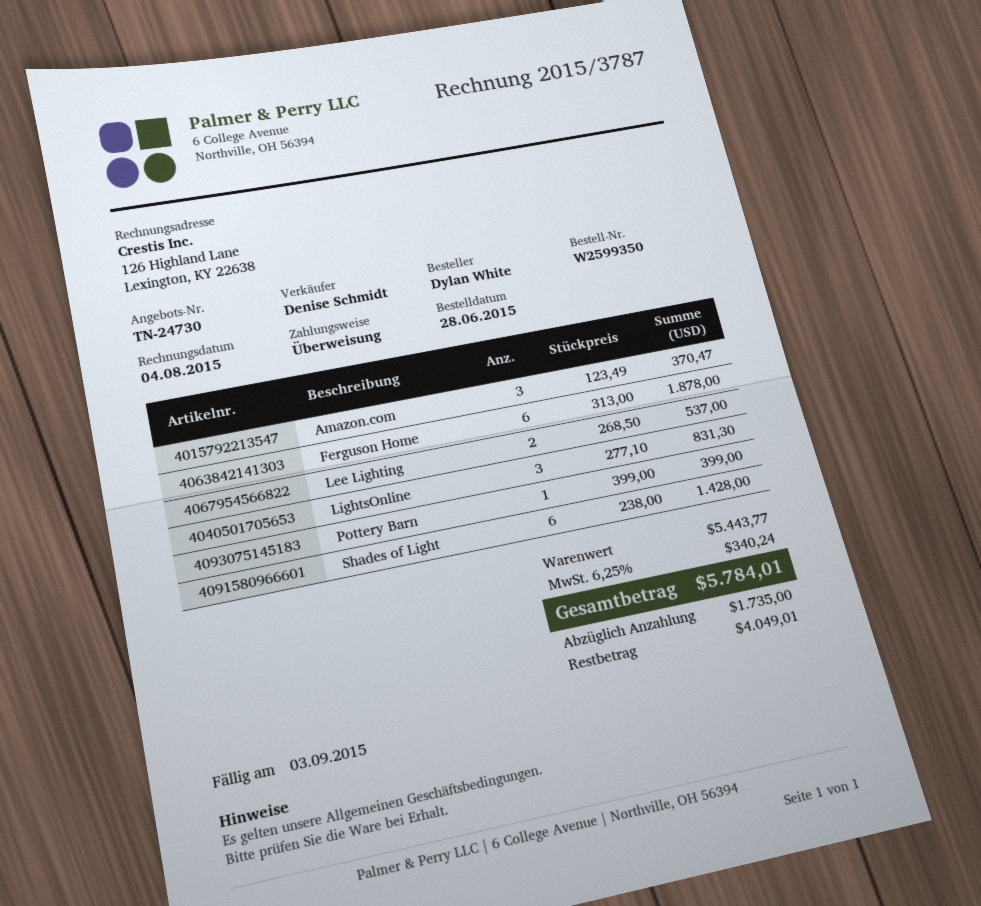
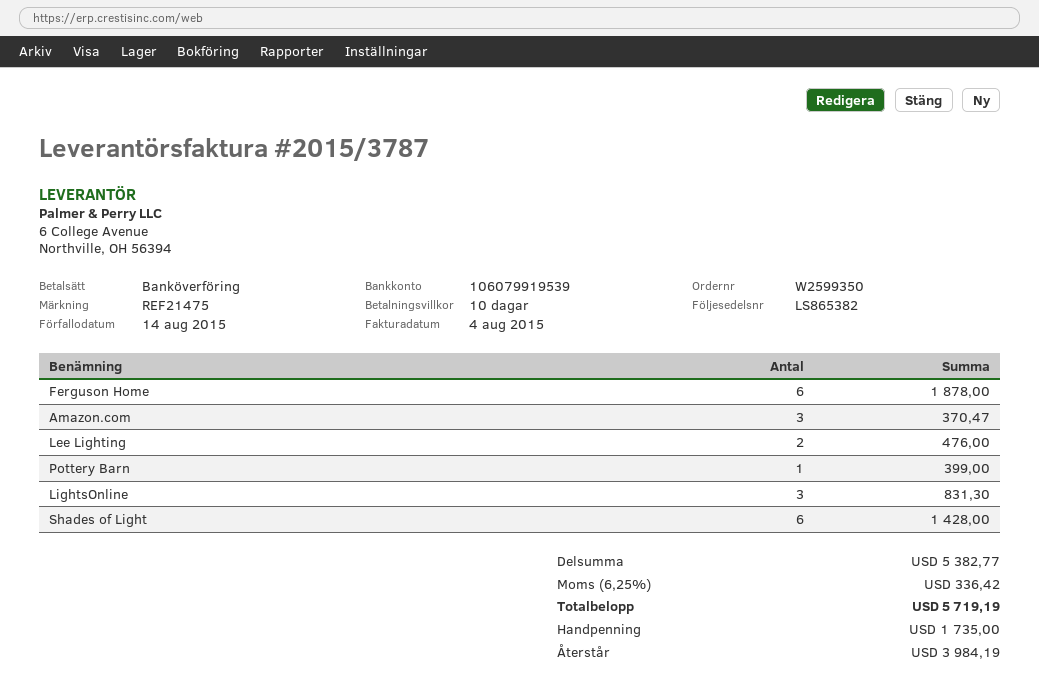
due date: 2015-09-03 -> 2015-08-14
Lee Lighting: 2 for 537.00 -> 2 for 476.00
subtotal: 5443.77 -> 5382.77
tax: 6.25% = 340.24 -> 6.25% = 336.42
total: 5784.01 -> 5719.19
balance: 4049.01 -> 3984.19

